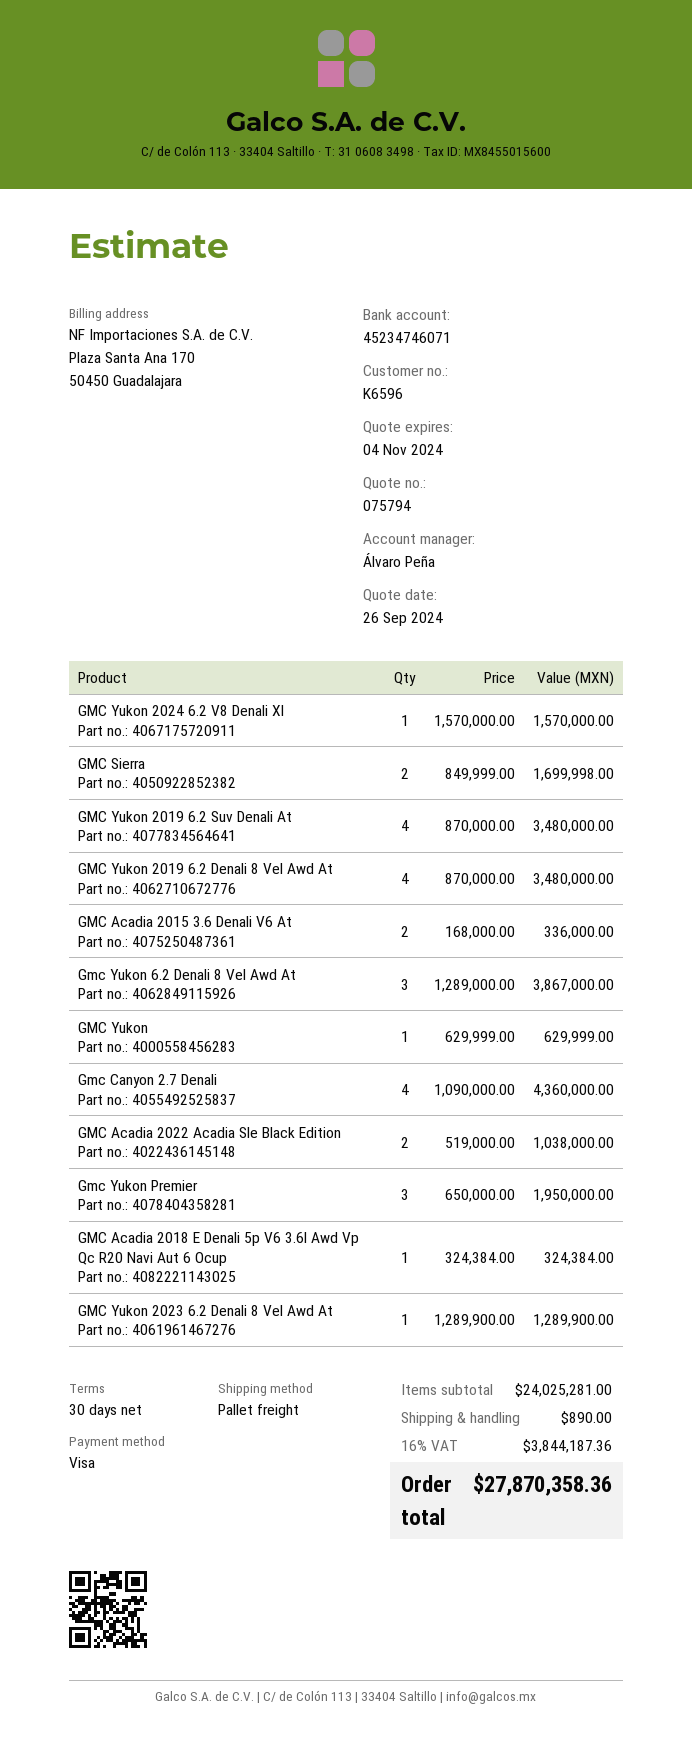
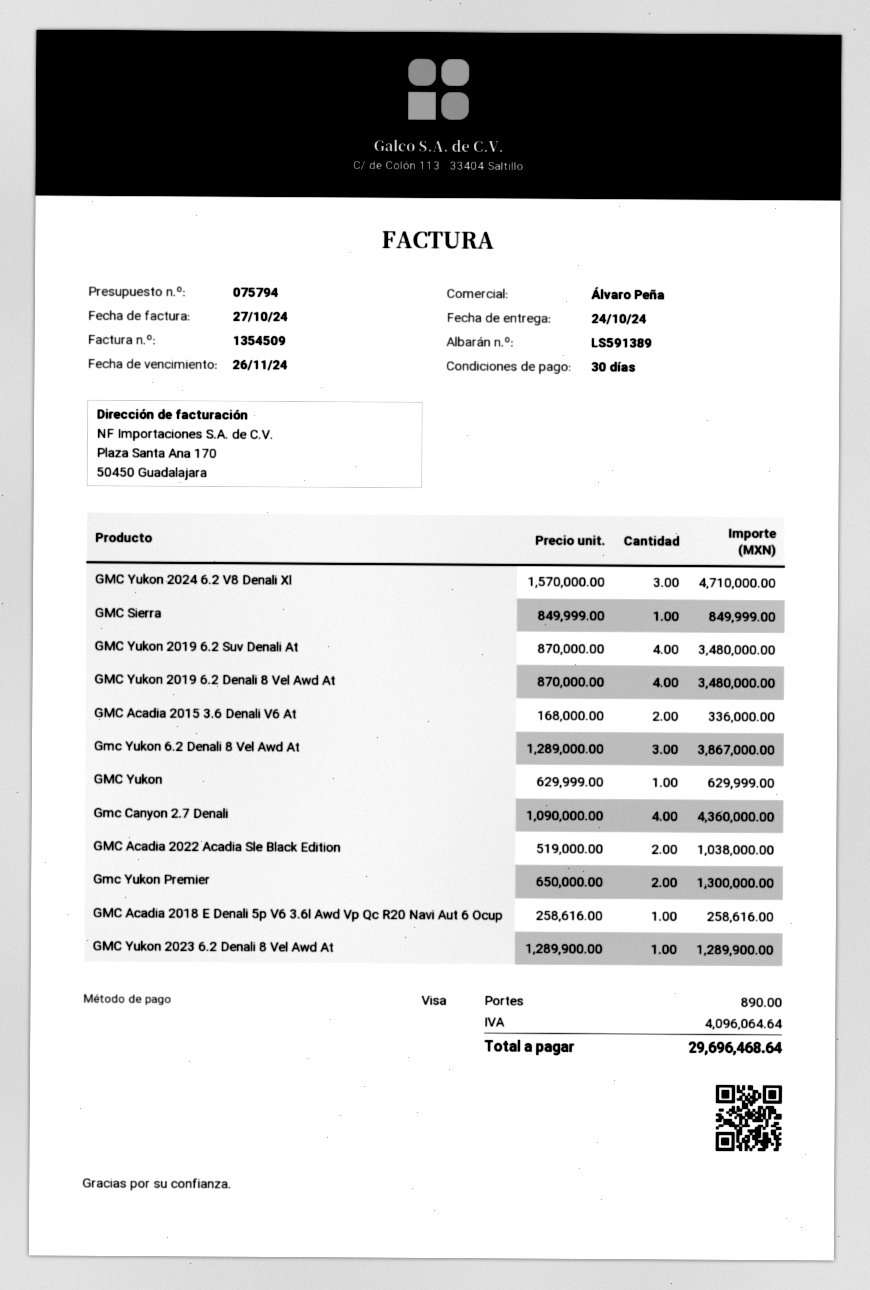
GMC Yukon 2024 6.2 V8 Denali Xl: 1 x 1570000.00 = 1570000.00 -> 3 x 1570000.00 = 4710000.00
GMC Sierra: 2 x 849999.00 = 1699998.00 -> 1 x 849999.00 = 849999.00
Gmc Yukon Premier: 3 x 650000.00 = 1950000.00 -> 2 x 650000.00 = 1300000.00
GMC Acadia 2018 E Denali 5p V6 3.6l Awd Vp Qc R20 Navi Aut 6 Ocup: 1 x 324384.00 = 324384.00 -> 1 x 258616.00 = 258616.00
tax: 3844187.36 -> 4096064.64
total: 27870358.36 -> 29696468.64

